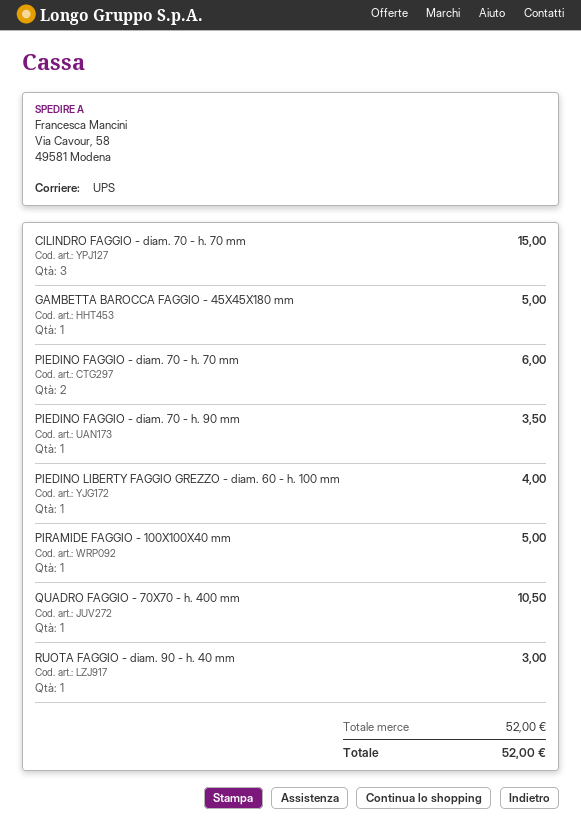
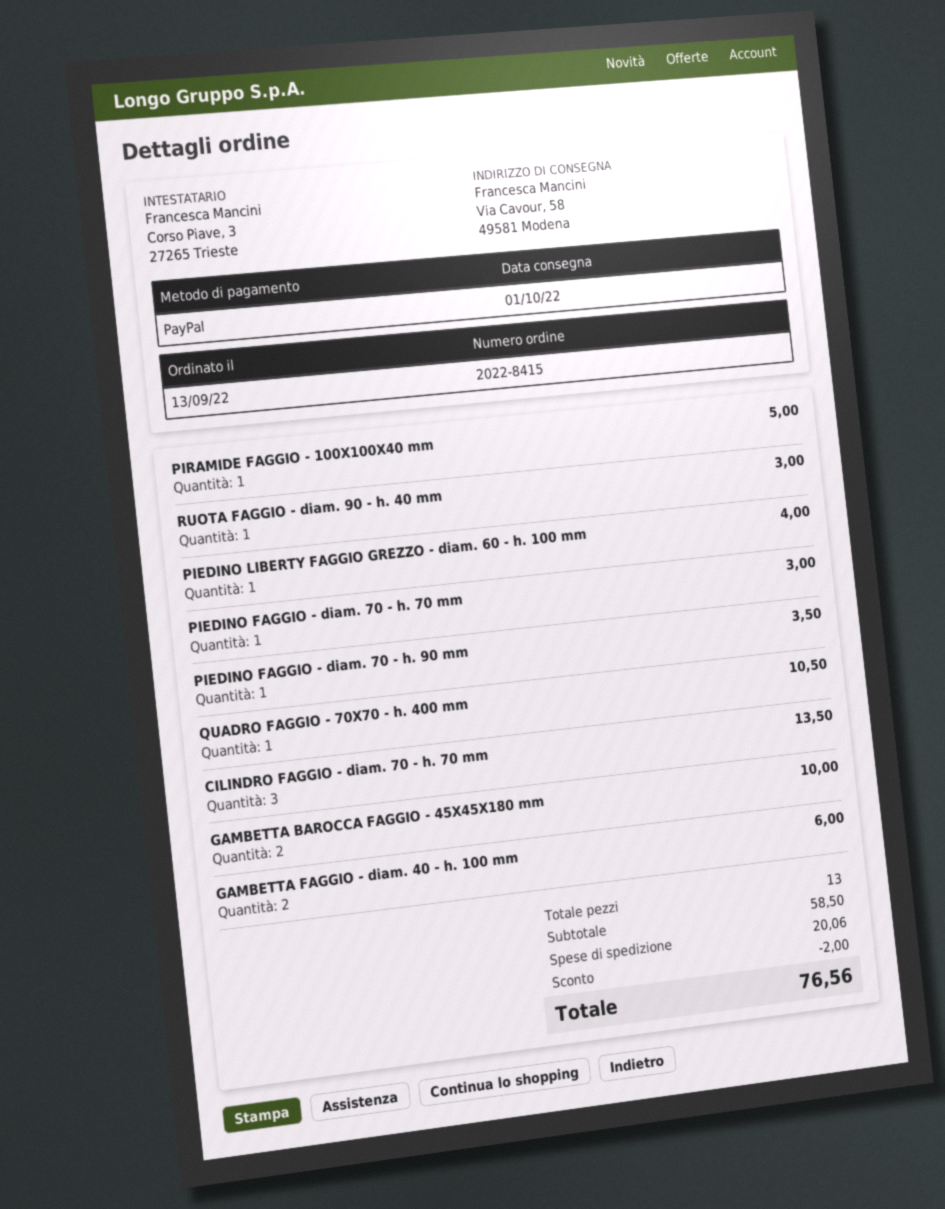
CILINDRO FAGGIO - diam. 70 - h. 70 mm: 3 for 15.00 -> 3 for 13.50
GAMBETTA BAROCCA FAGGIO - 45X45X180 mm: 1 for 5.00 -> 2 for 10.00
PIEDINO FAGGIO - diam. 70 - h. 70 mm: 2 for 6.00 -> 1 for 3.00
GAMBETTA FAGGIO - diam. 40 - h. 100 mm: none -> 2 for 6.00
subtotal: 52.00 -> 58.50
discount: none -> 2.00
shipping: none -> 20.06
total: 52.00 -> 76.56

